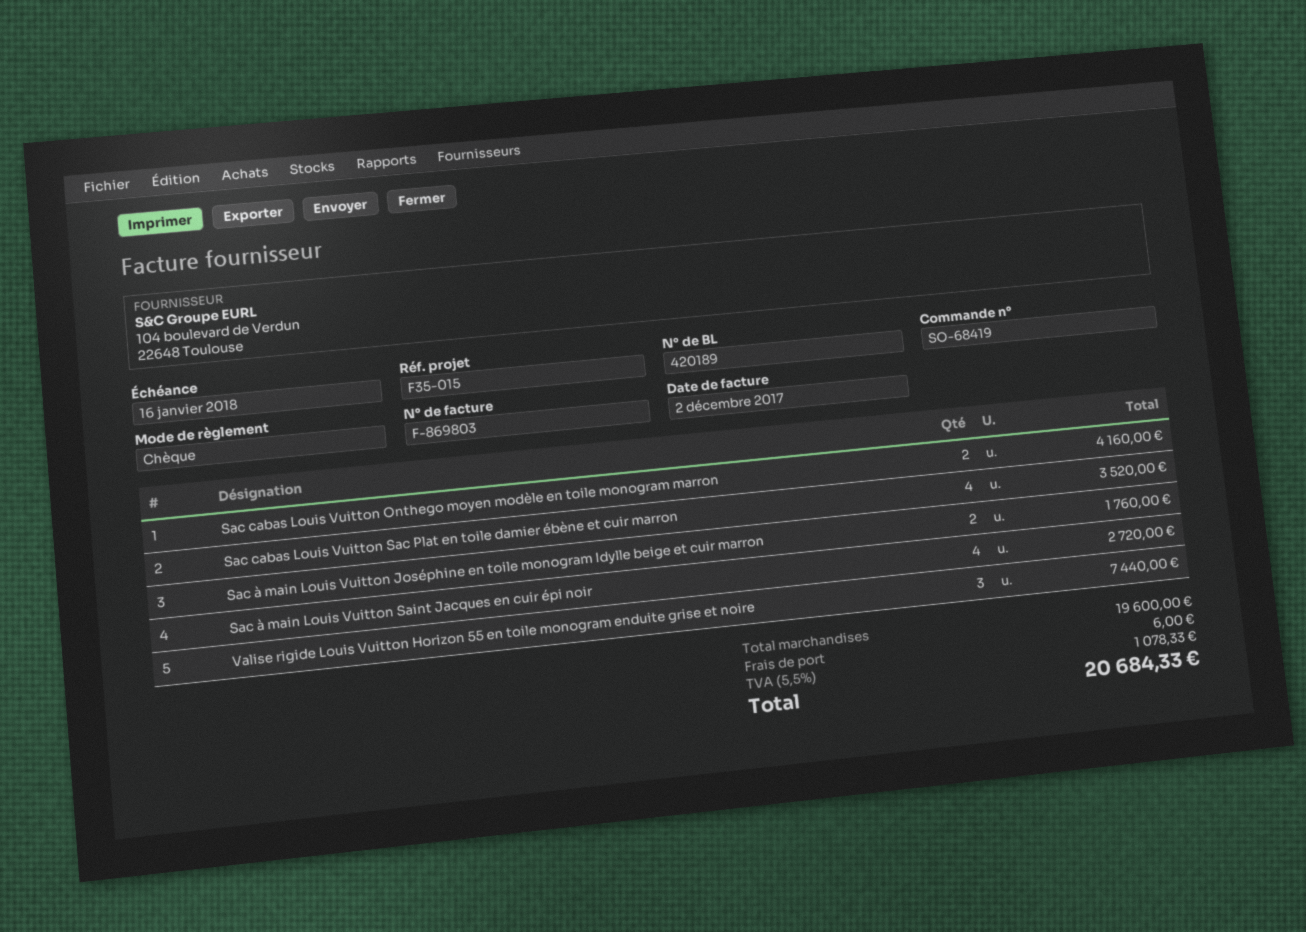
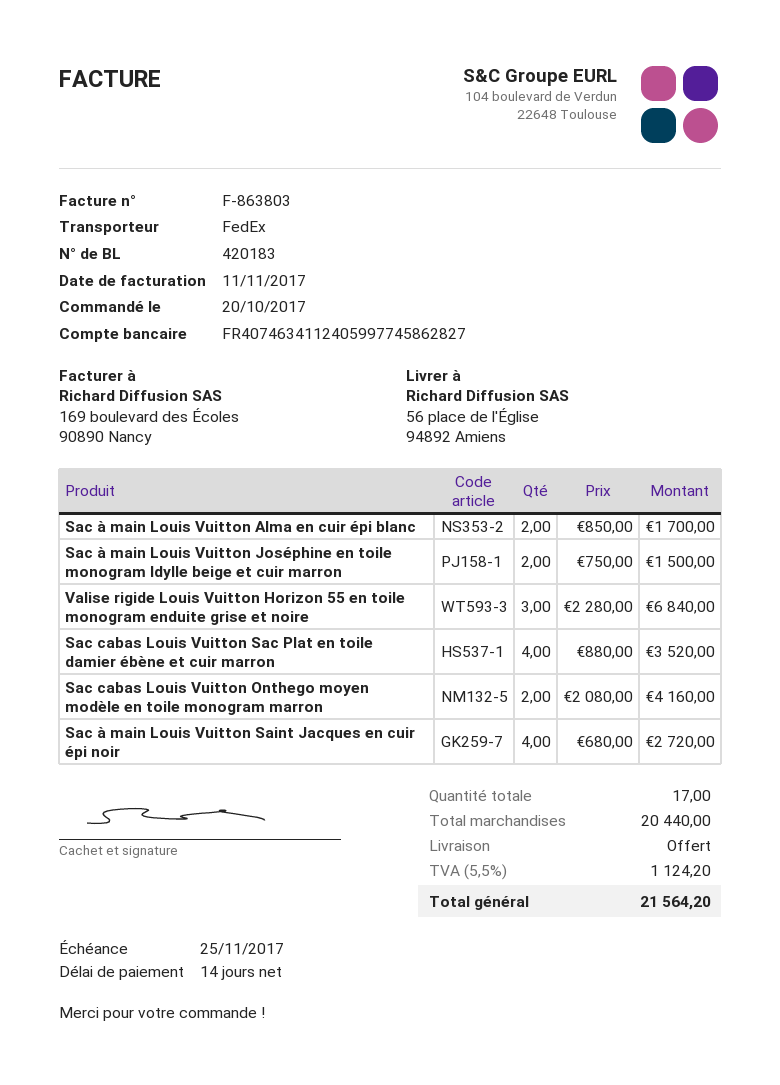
delivery note number: 420189 -> 420183
invoice number: F-869803 -> F-863803
invoice date: 2017-12-02 -> 2017-11-11
due date: 2018-01-16 -> 2017-11-25
Sac à main Louis Vuitton Joséphine en toile monogram Idylle beige et cuir marron: 2 for 1760.00 -> 2 for 1500.00
Valise rigide Louis Vuitton Horizon 55 en toile monogram enduite grise et noire: 3 for 7440.00 -> 3 for 6840.00
Sac à main Louis Vuitton Alma en cuir épi blanc: none -> 2 for 1700.00
subtotal: 19600.00 -> 20440.00
shipping: 6.00 -> 0.00
tax: 5.5% = 1078.33 -> 5.5% = 1124.20
total: 20684.33 -> 21564.20

